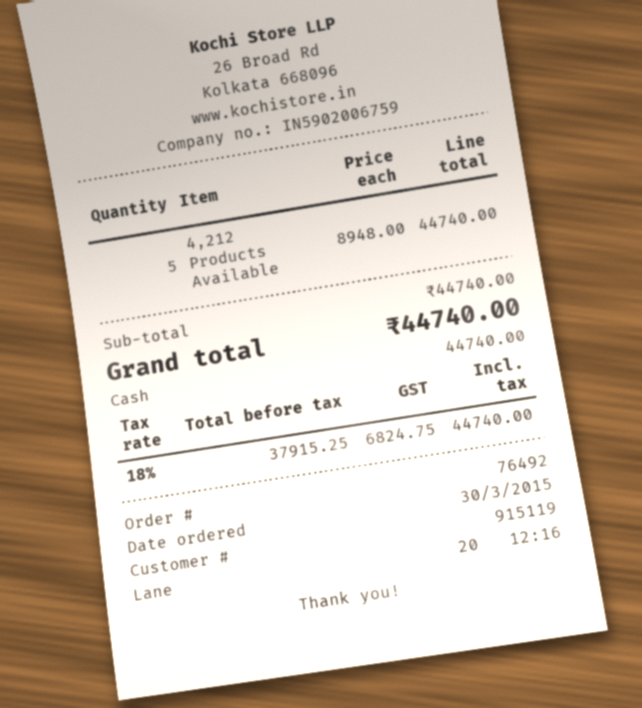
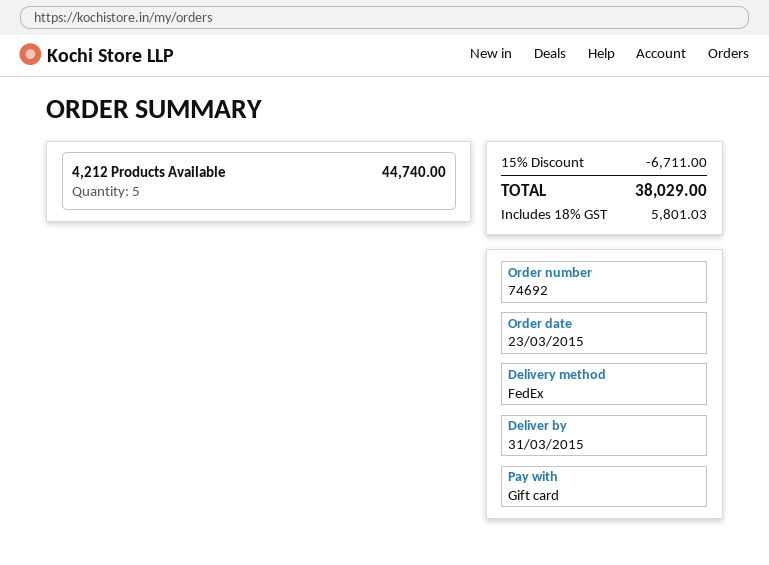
order number: 76492 -> 74692
order date: 2015-03-30 -> 2015-03-23
payment method: cash -> gift card
discount: none -> 15% = 6711.00
tax: 18% = 6824.75 -> 18% = 5801.03
total: 44740.00 -> 38029.00

